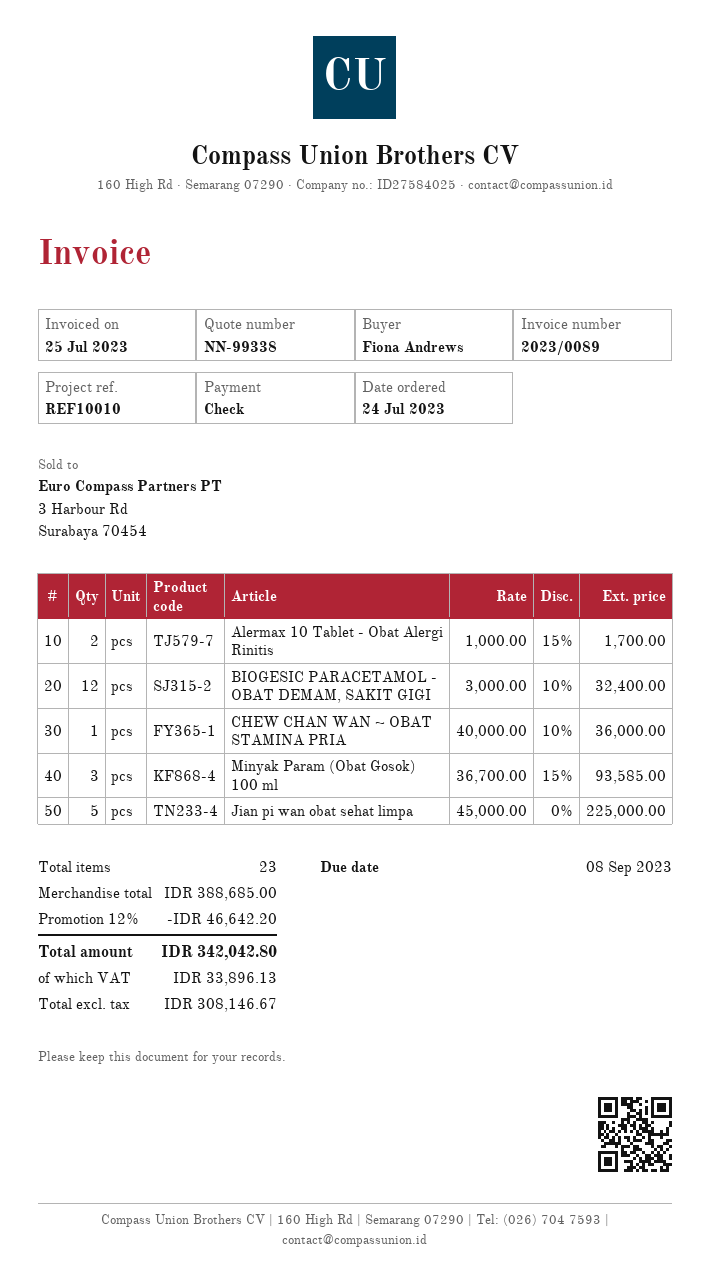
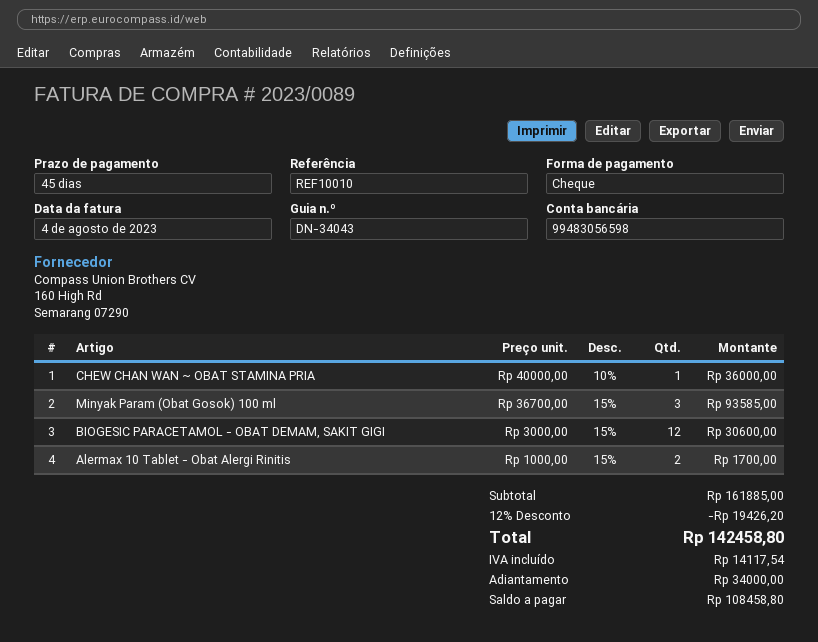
invoice date: 2023-07-25 -> 2023-08-04
BIOGESIC PARACETAMOL - OBAT DEMAM, SAKIT GIGI: 12 x 3000.00 - 10% = 32400.00 -> 12 x 3000.00 - 15% = 30600.00
Jian pi wan obat sehat limpa: 5 x 45000.00 = 225000.00 -> none
subtotal: 388685.00 -> 161885.00
discount: 12% = 46642.20 -> 12% = 19426.20
tax: 33896.13 -> 14117.54
total: 342042.80 -> 142458.80

